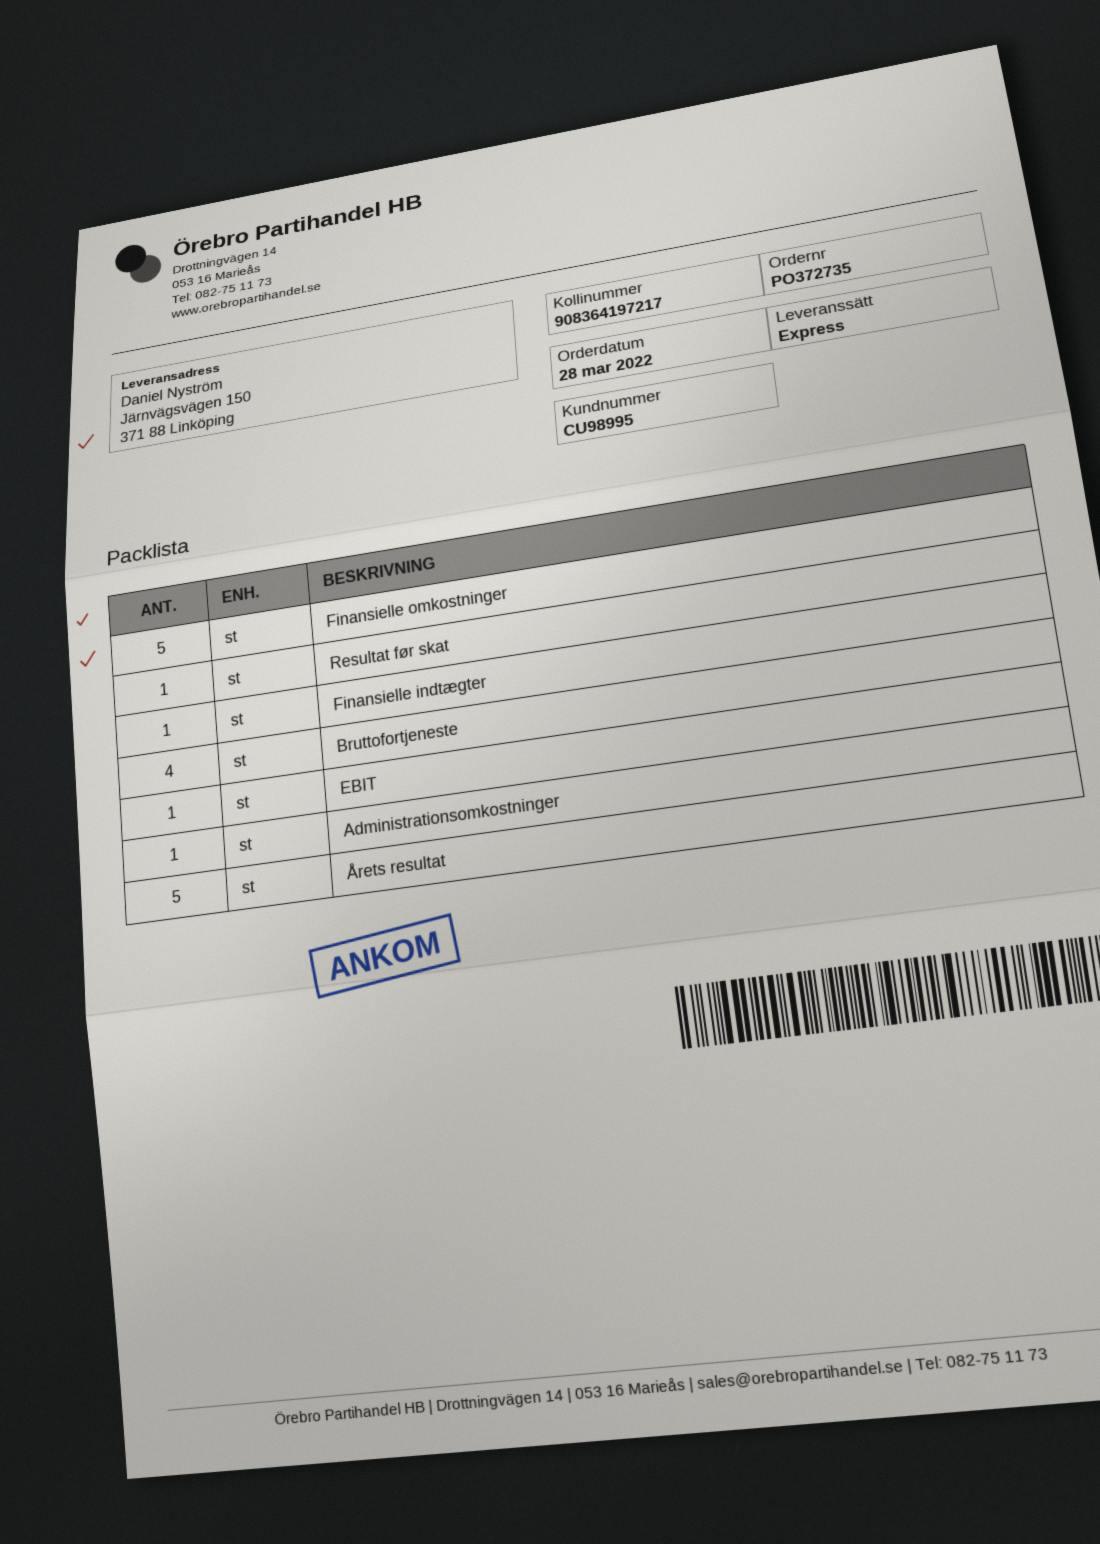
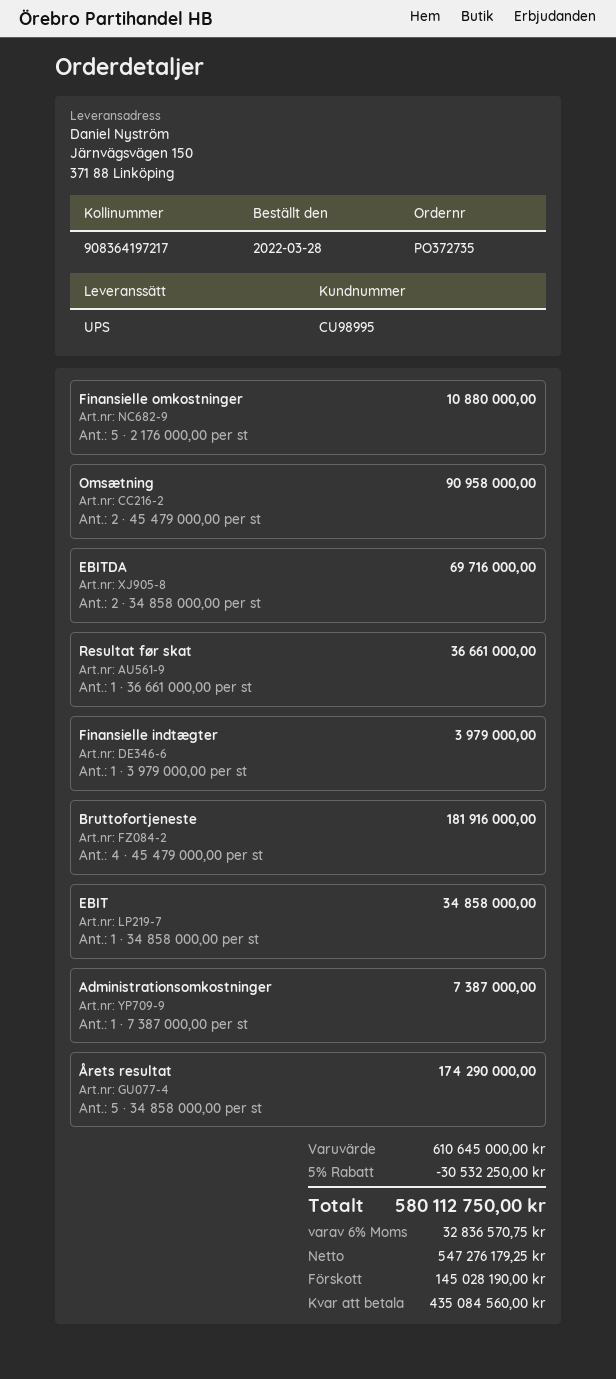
shipping method: express -> UPS
Omsætning: none -> 2
EBITDA: none -> 2

